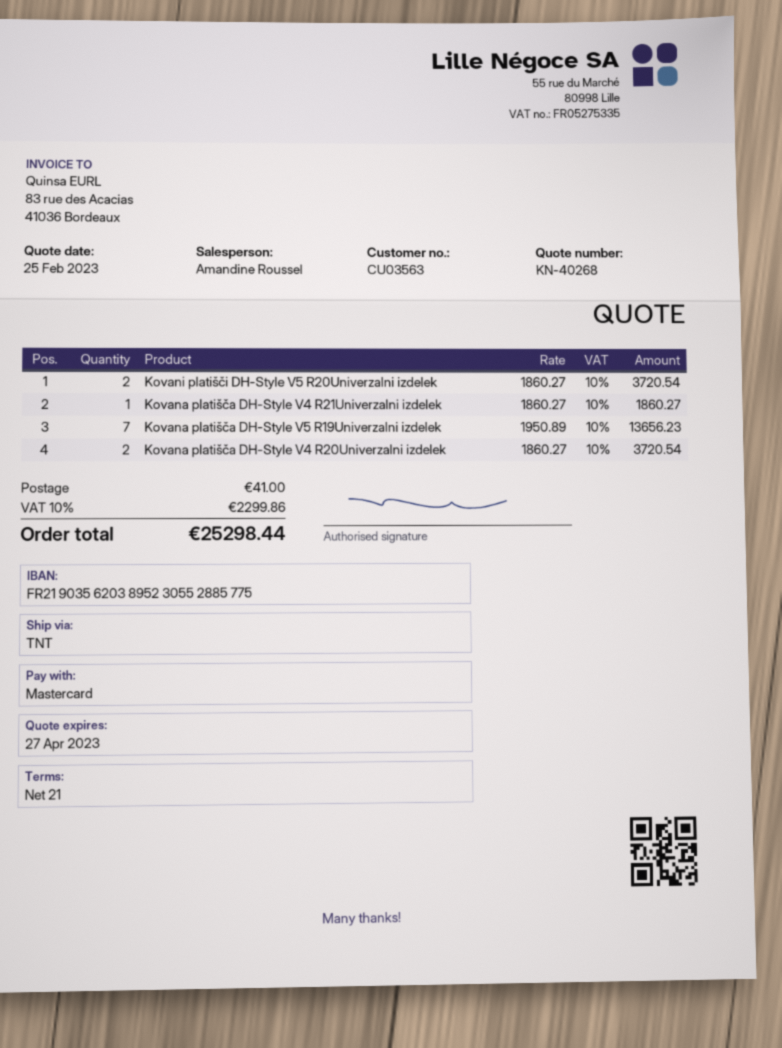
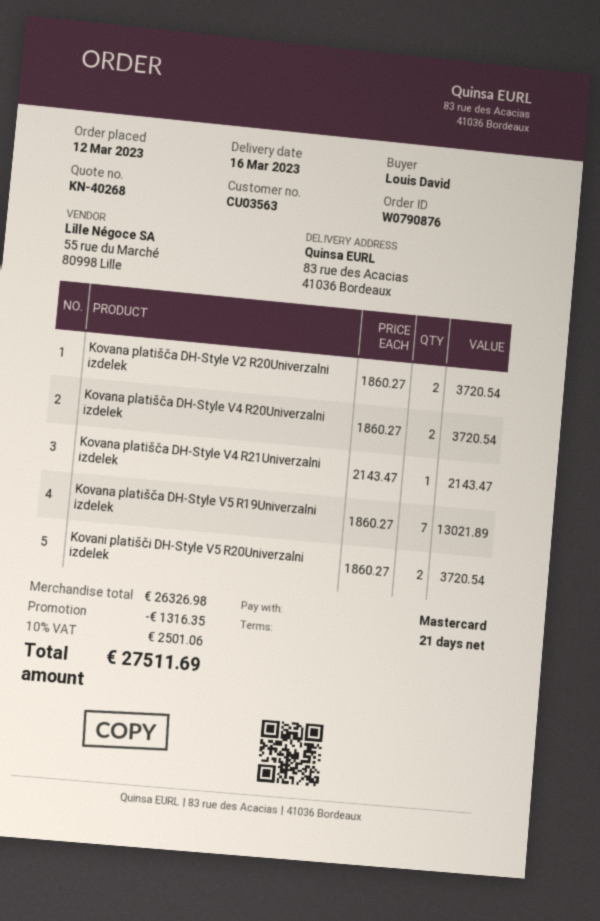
Kovana platišča DH-Style V4 R21Univerzalni izdelek: 1 x 1860.27 = 1860.27 -> 1 x 2143.47 = 2143.47
Kovana platišča DH-Style V5 R19Univerzalni izdelek: 7 x 1950.89 = 13656.23 -> 7 x 1860.27 = 13021.89
Kovana platišča DH-Style V2 R20Univerzalni izdelek: none -> 2 x 1860.27 = 3720.54
discount: none -> 1316.35
shipping: 41.00 -> none
tax: 10% = 2299.86 -> 10% = 2501.06
total: 25298.44 -> 27511.69

